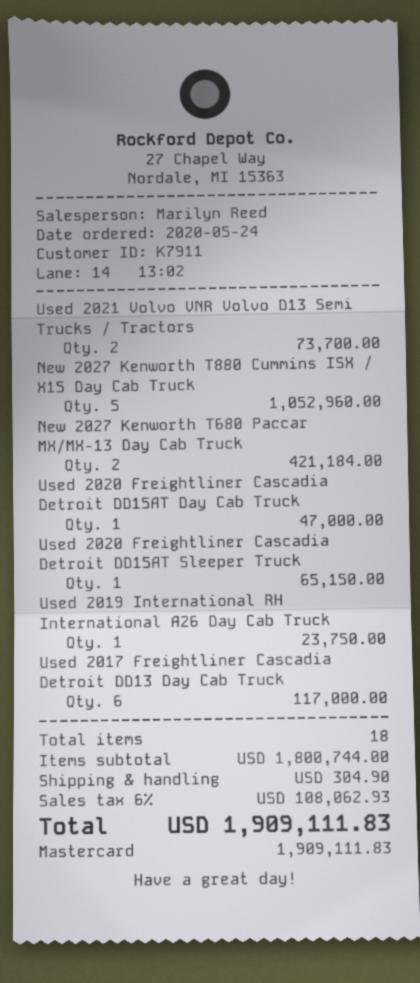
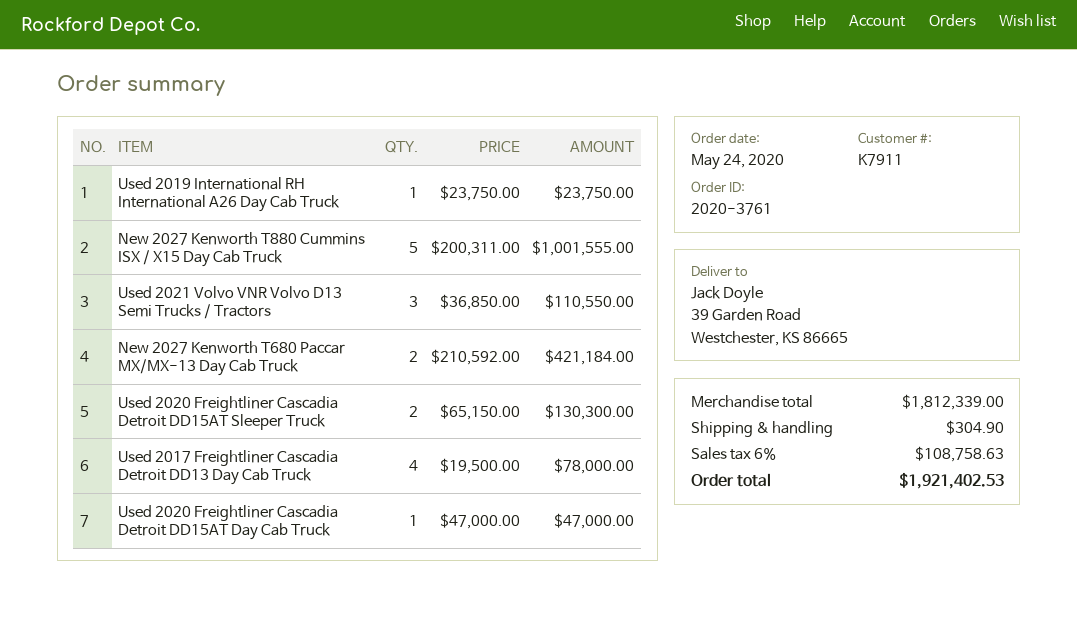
Used 2021 Volvo VNR Volvo D13 Semi Trucks / Tractors: 2 for 73700.00 -> 3 for 110550.00
New 2027 Kenworth T880 Cummins ISX / X15 Day Cab Truck: 5 for 1052960.00 -> 5 for 1001555.00
Used 2020 Freightliner Cascadia Detroit DD15AT Sleeper Truck: 1 for 65150.00 -> 2 for 130300.00
Used 2017 Freightliner Cascadia Detroit DD13 Day Cab Truck: 6 for 117000.00 -> 4 for 78000.00
subtotal: 1800744.00 -> 1812339.00
tax: 6% = 108062.93 -> 6% = 108758.63
total: 1909111.83 -> 1921402.53

